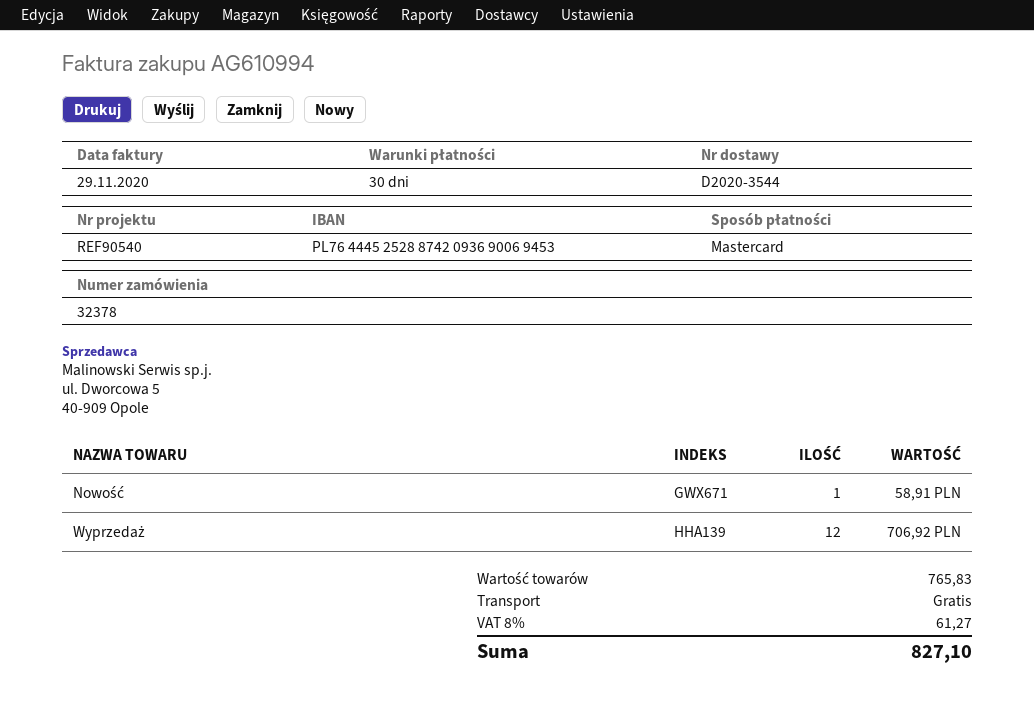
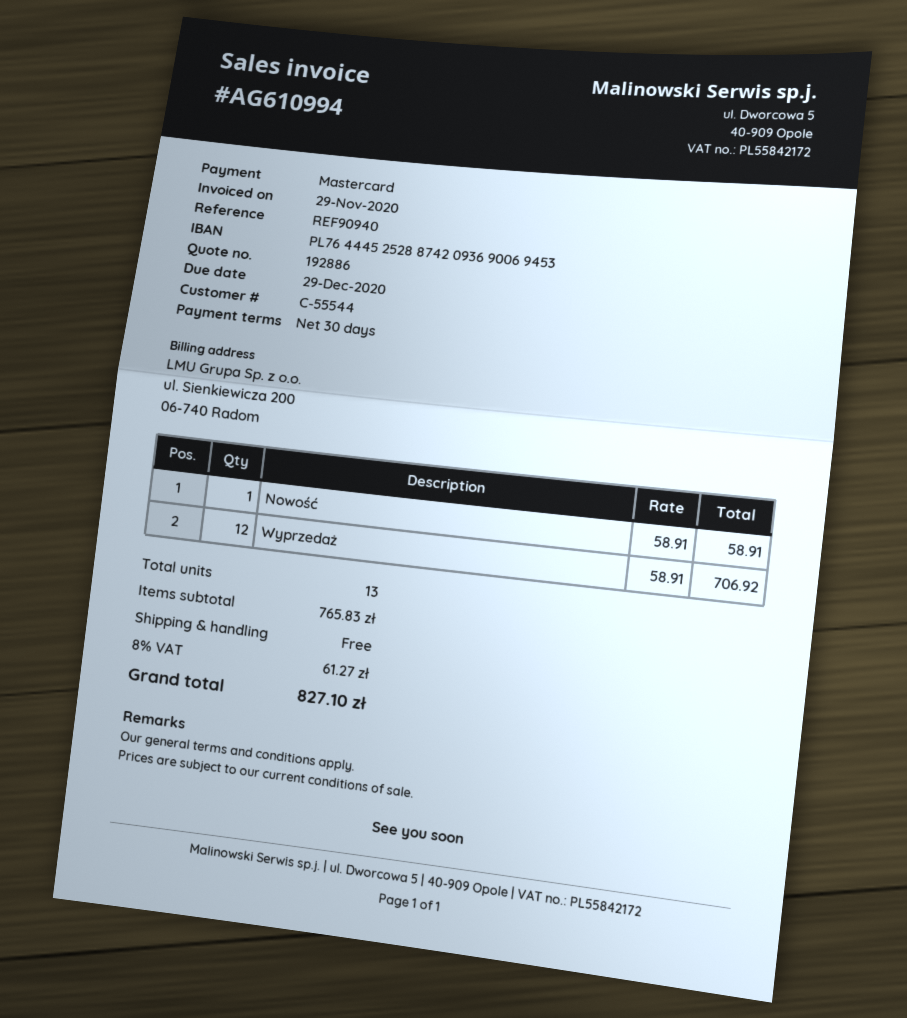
reference: REF90540 -> REF90940

